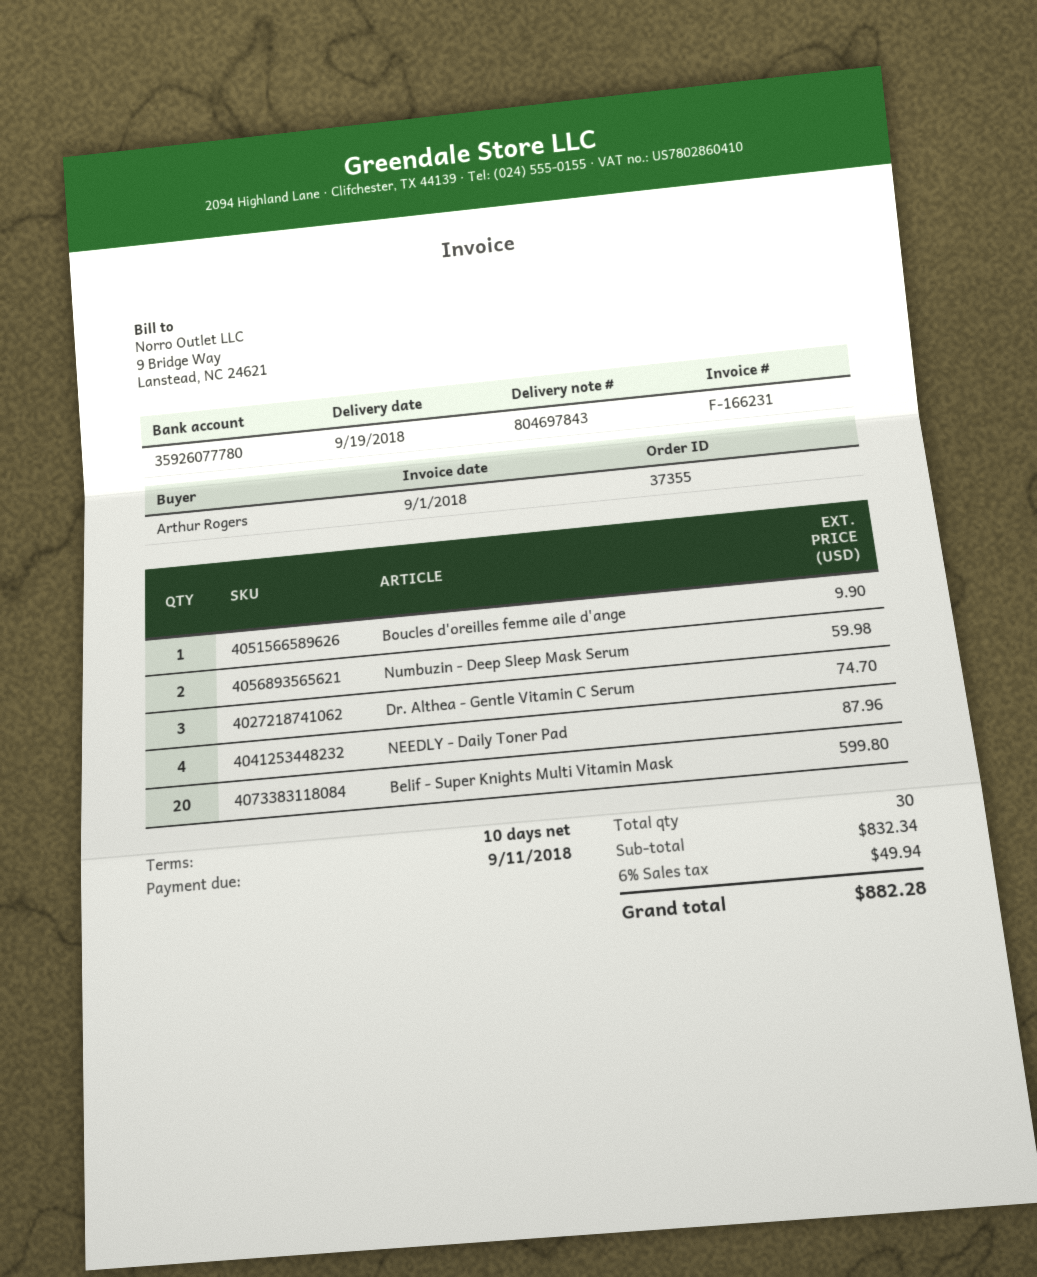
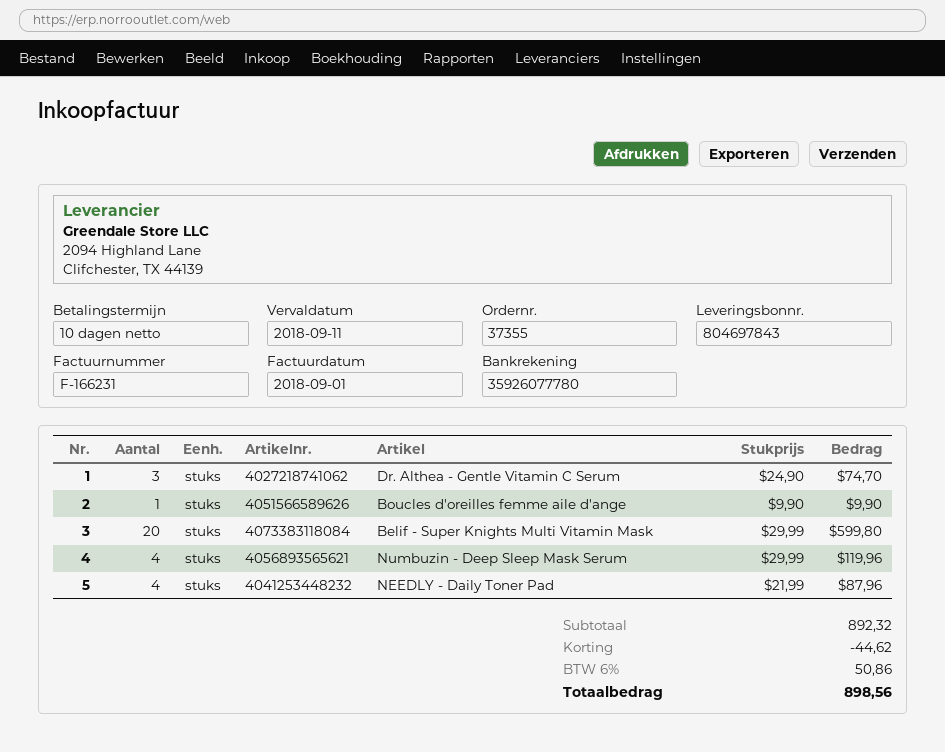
Numbuzin - Deep Sleep Mask Serum: 2 for 59.98 -> 4 for 119.96
subtotal: 832.34 -> 892.32
discount: none -> 44.62
tax: 6% = 49.94 -> 6% = 50.86
total: 882.28 -> 898.56

